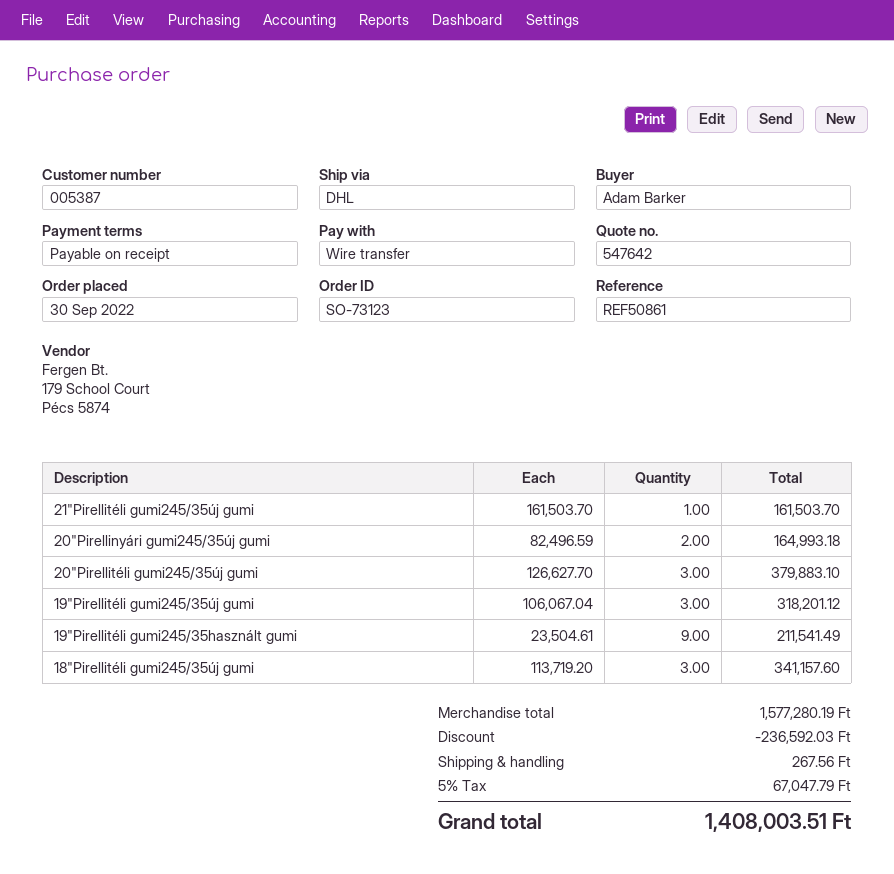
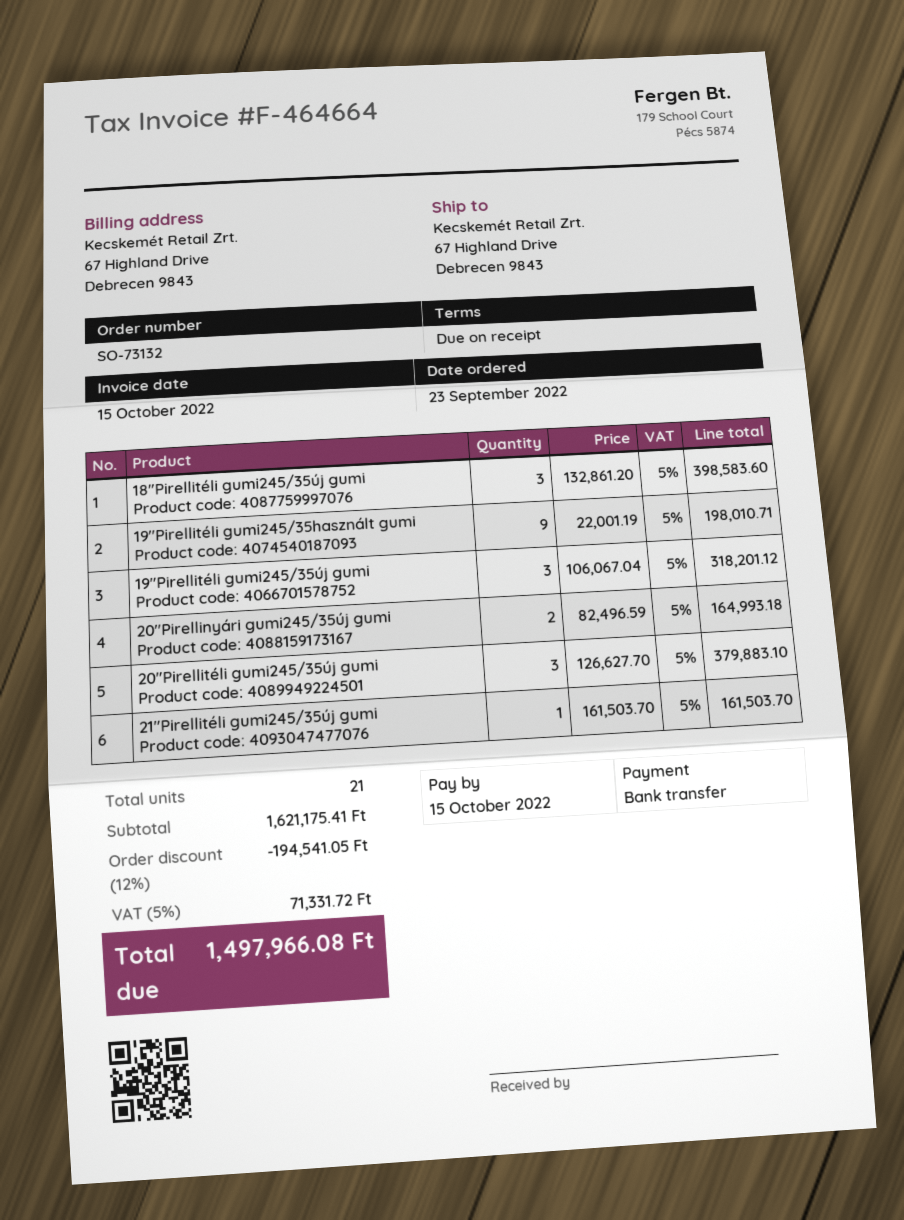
order number: SO-73123 -> SO-73132
order date: 2022-09-30 -> 2022-09-23
19"Pirellitéli gumi245/35használt gumi: 9 x 23504.61 = 211541.49 -> 9 x 22001.19 = 198010.71
18"Pirellitéli gumi245/35új gumi: 3 x 113719.20 = 341157.60 -> 3 x 132861.20 = 398583.60
subtotal: 1577280.19 -> 1621175.41
discount: 236592.03 -> 194541.05
shipping: 267.56 -> none
tax: 5% = 67047.79 -> 5% = 71331.72
total: 1408003.51 -> 1497966.08

